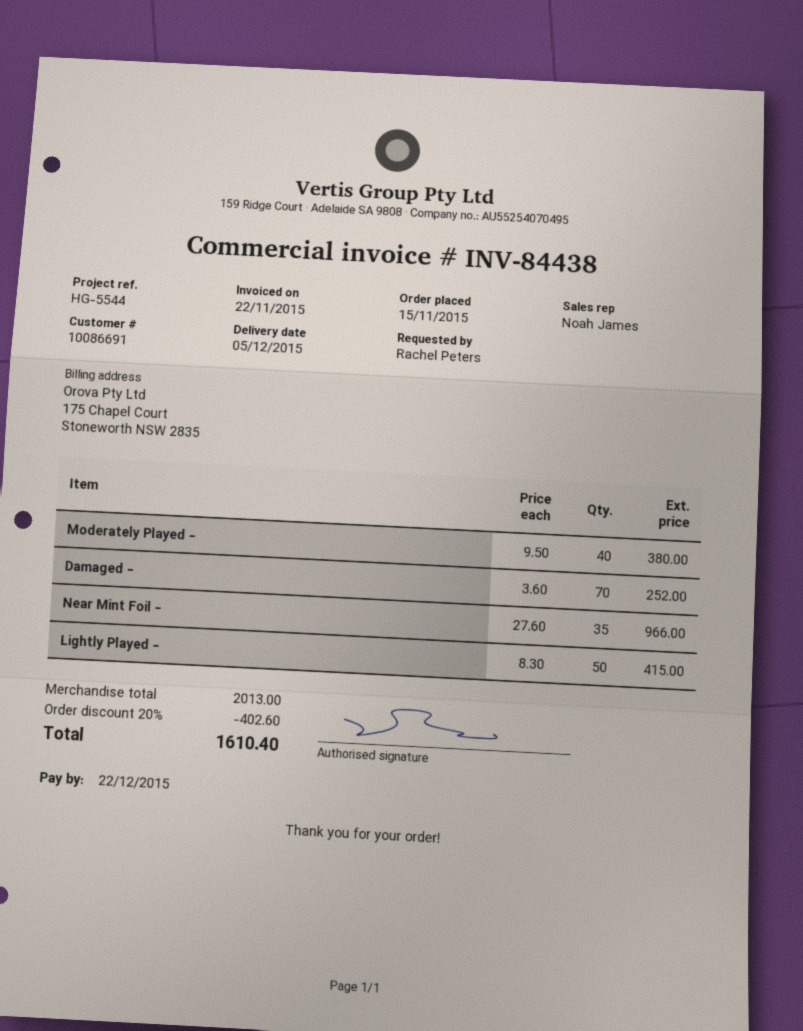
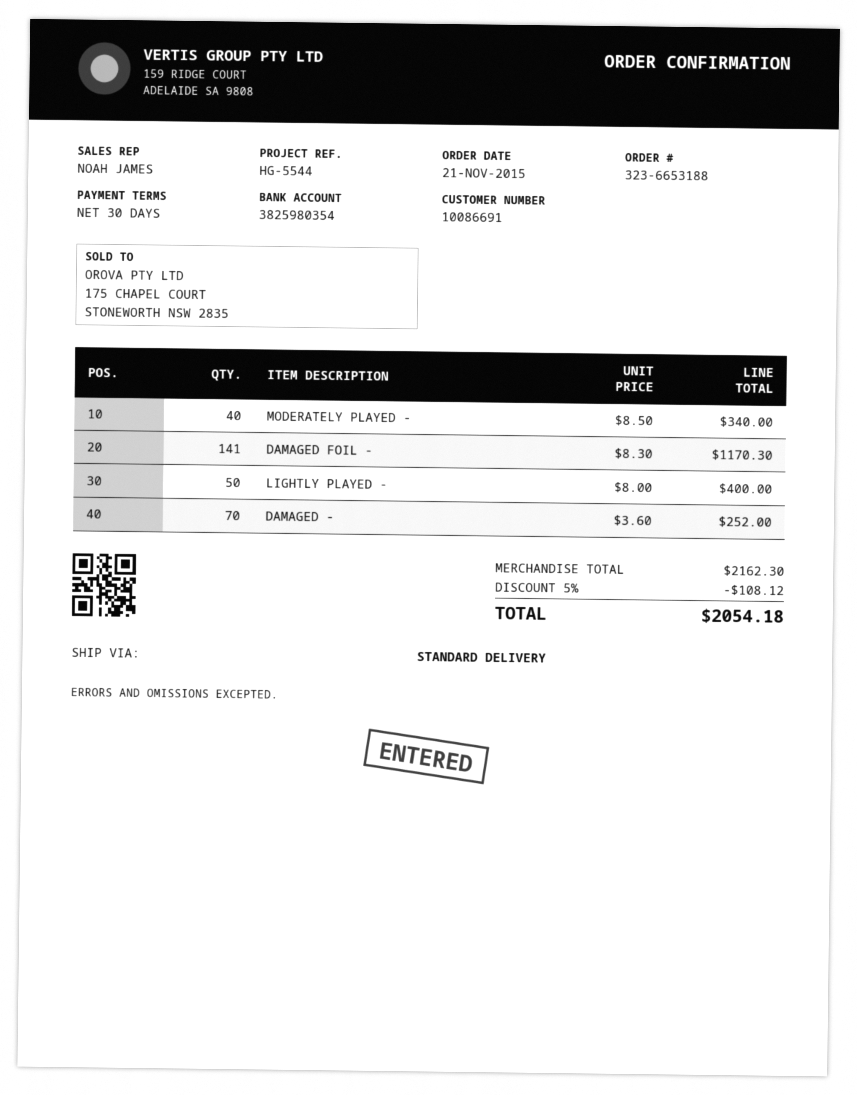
order date: 2015-11-15 -> 2015-11-21
Moderately Played -: 40 x 9.50 = 380.00 -> 40 x 8.50 = 340.00
Near Mint Foil -: 35 x 27.60 = 966.00 -> none
Lightly Played -: 50 x 8.30 = 415.00 -> 50 x 8.00 = 400.00
DAMAGED FOIL -: none -> 141 x 8.30 = 1170.30
subtotal: 2013.00 -> 2162.30
discount: 20% = 402.60 -> 5% = 108.12
total: 1610.40 -> 2054.18

